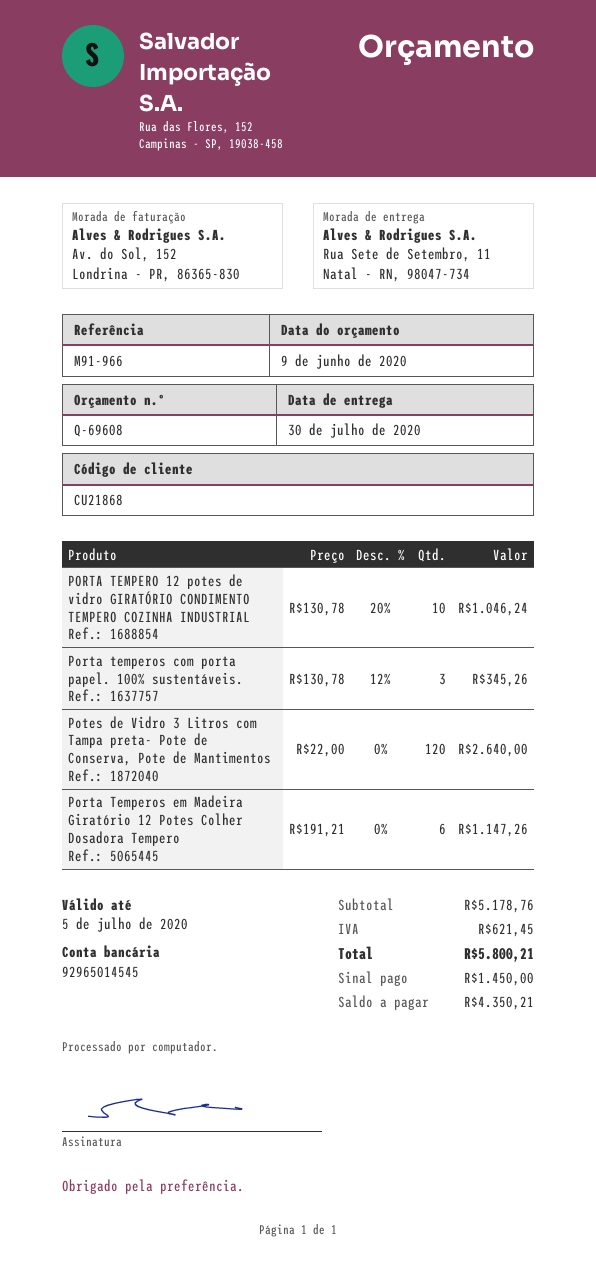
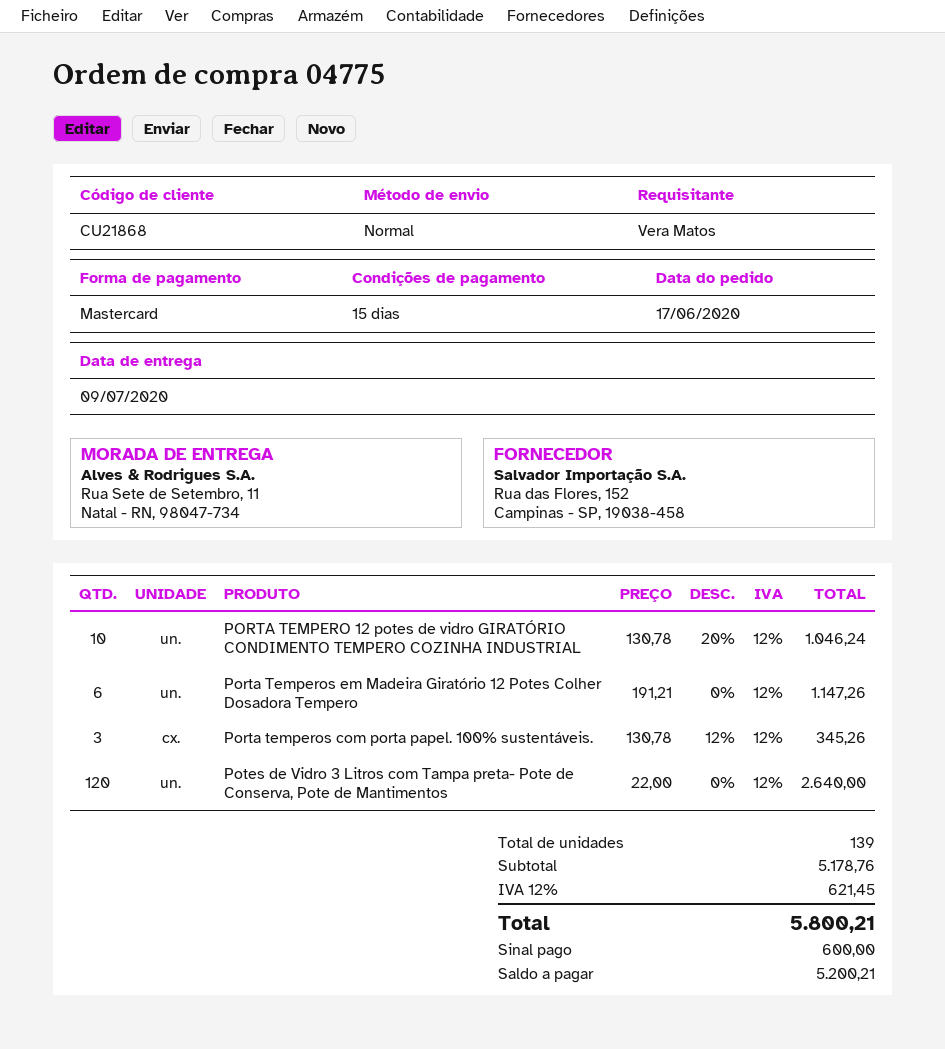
delivery date: 2020-07-30 -> 2020-07-09
deposit: 1450.00 -> 600.00
balance: 4350.21 -> 5200.21

